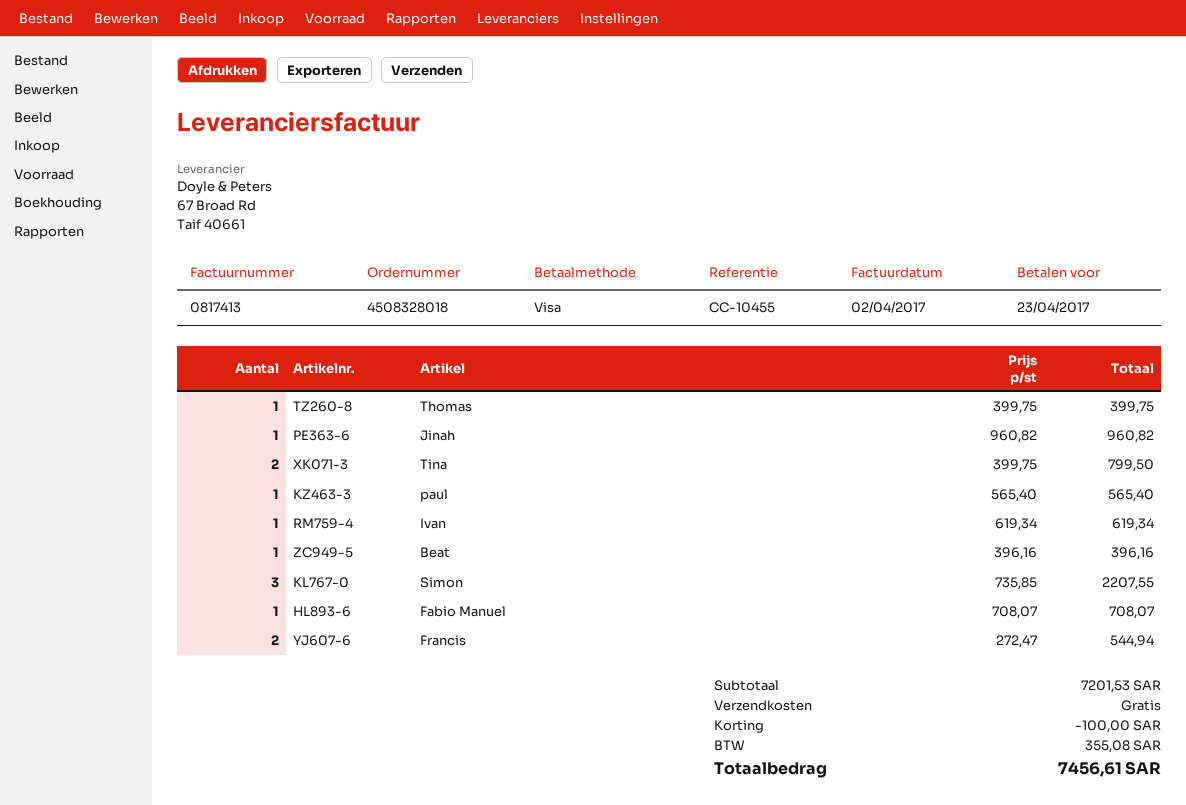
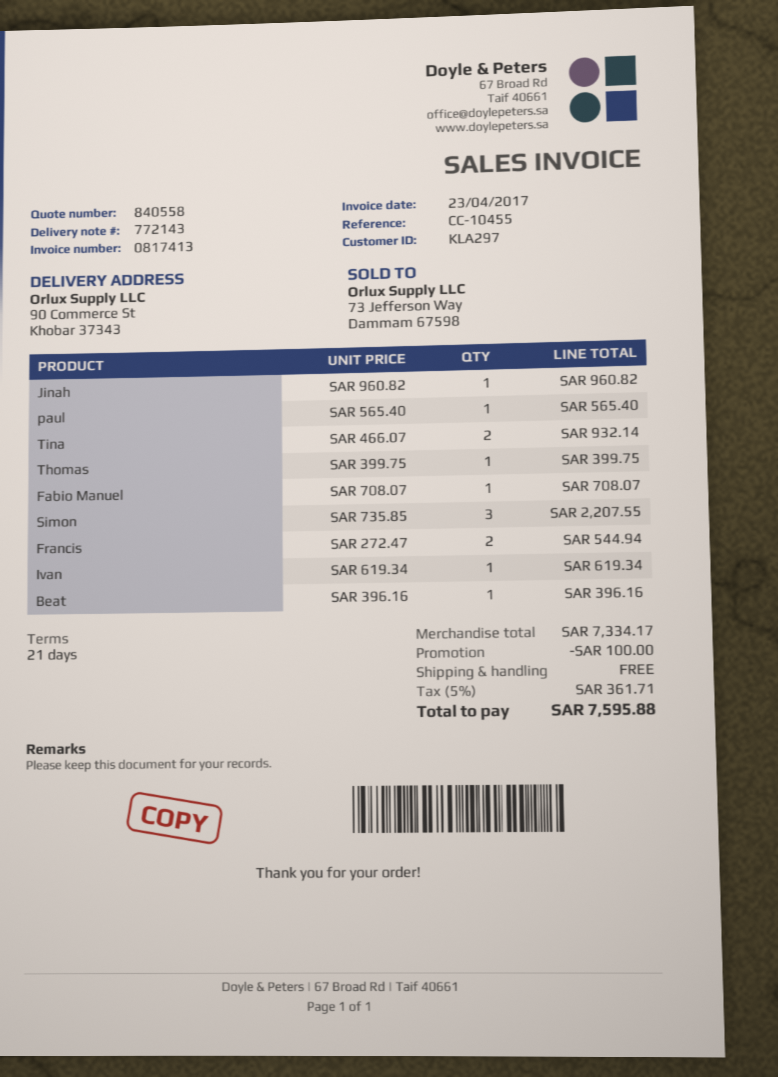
invoice date: 2017-04-02 -> 2017-04-23
Tina: 2 x 399.75 = 799.50 -> 2 x 466.07 = 932.14
subtotal: 7201.53 -> 7334.17
tax: 355.08 -> 361.71
total: 7456.61 -> 7595.88

